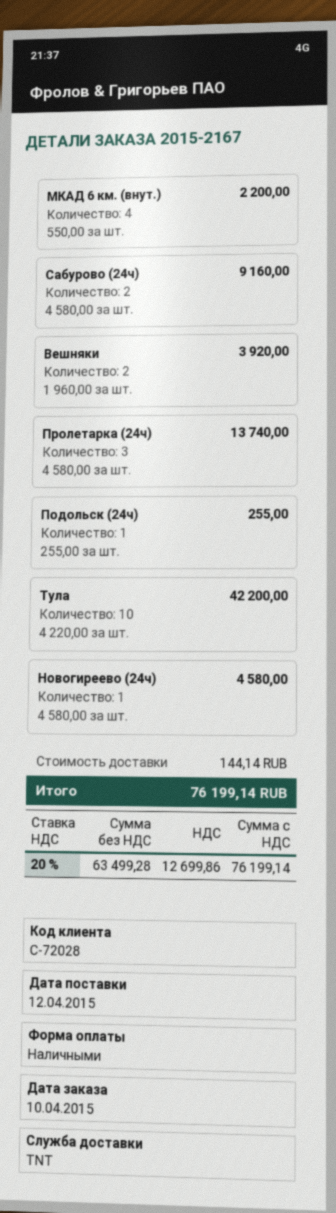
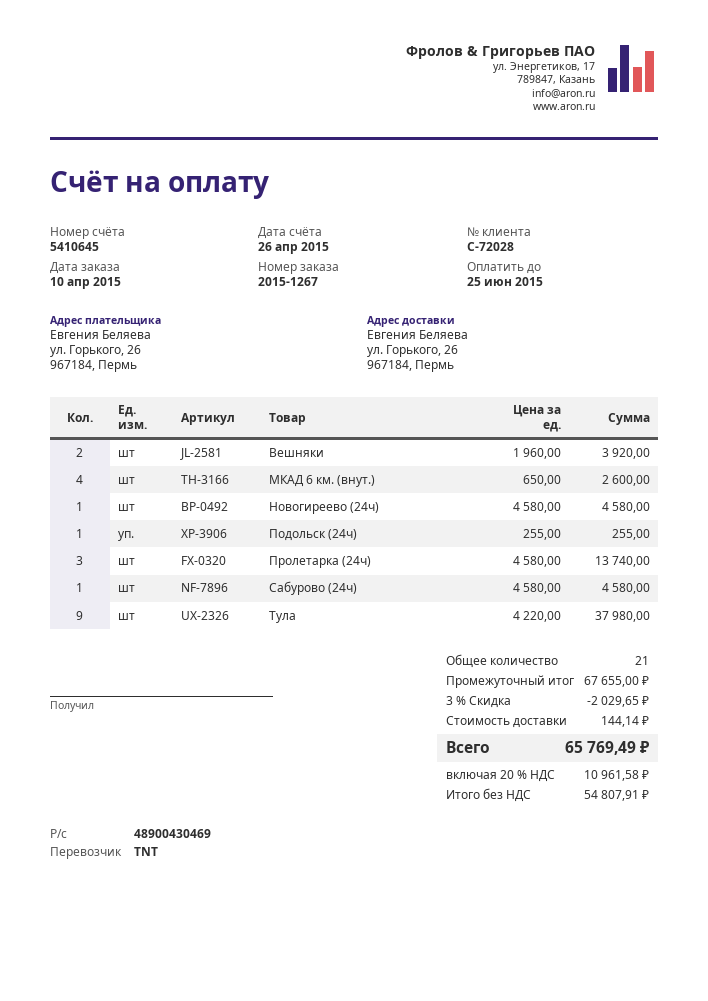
order number: 2015-2167 -> 2015-1267
МКАД 6 км. (внут.): 4 x 550.00 = 2200.00 -> 4 x 650.00 = 2600.00
Сабурово (24ч): 2 x 4580.00 = 9160.00 -> 1 x 4580.00 = 4580.00
Тула: 10 x 4220.00 = 42200.00 -> 9 x 4220.00 = 37980.00
discount: none -> 3% = 2029.65
net: 63499.28 -> 54807.91
tax: 20% = 12699.86 -> 20% = 10961.58
total: 76199.14 -> 65769.49

